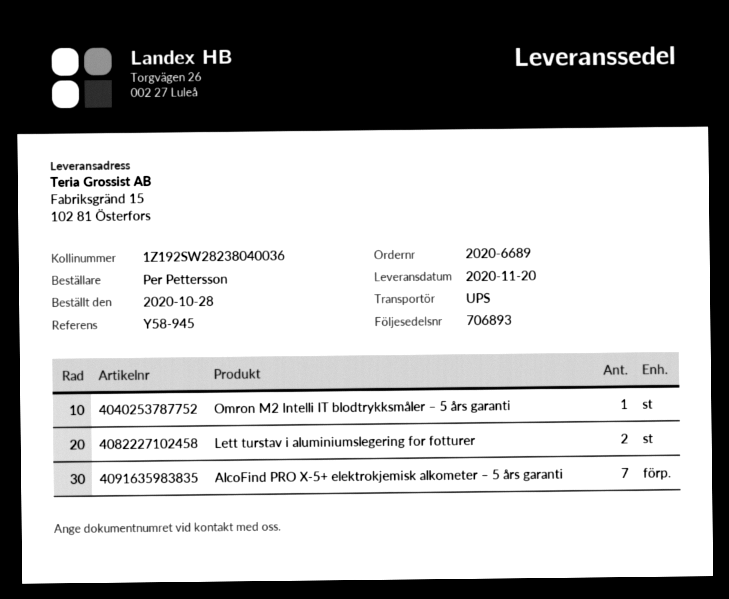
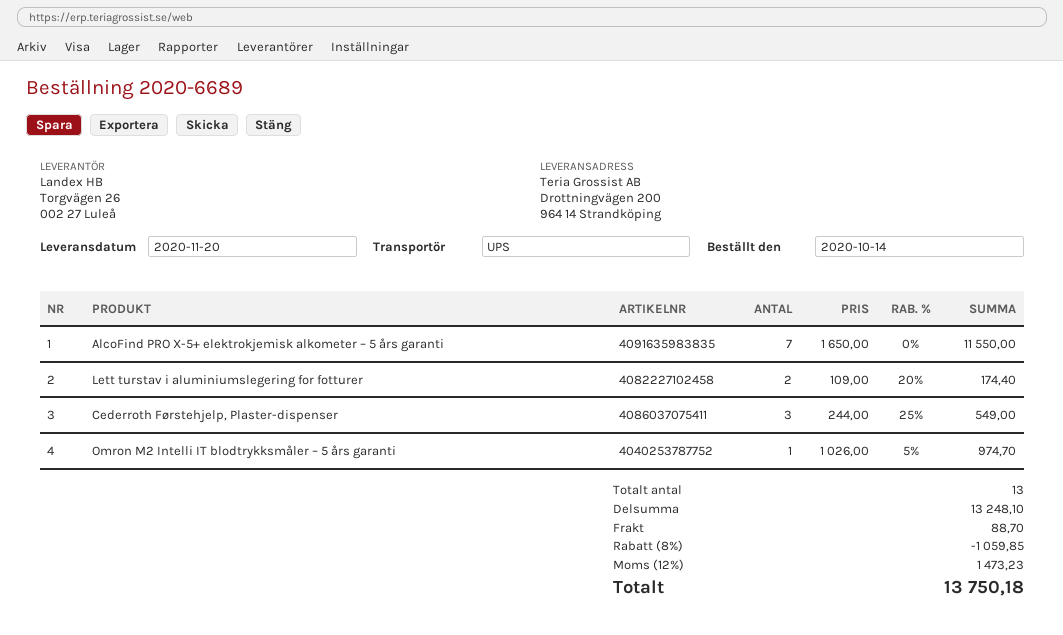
order date: 2020-10-28 -> 2020-10-14
ship to: Fabriksgränd 15, 102 81 Österfors -> Drottningvägen 200, 964 14 Strandköping
Cederroth Førstehjelp, Plaster-dispenser: none -> 3

